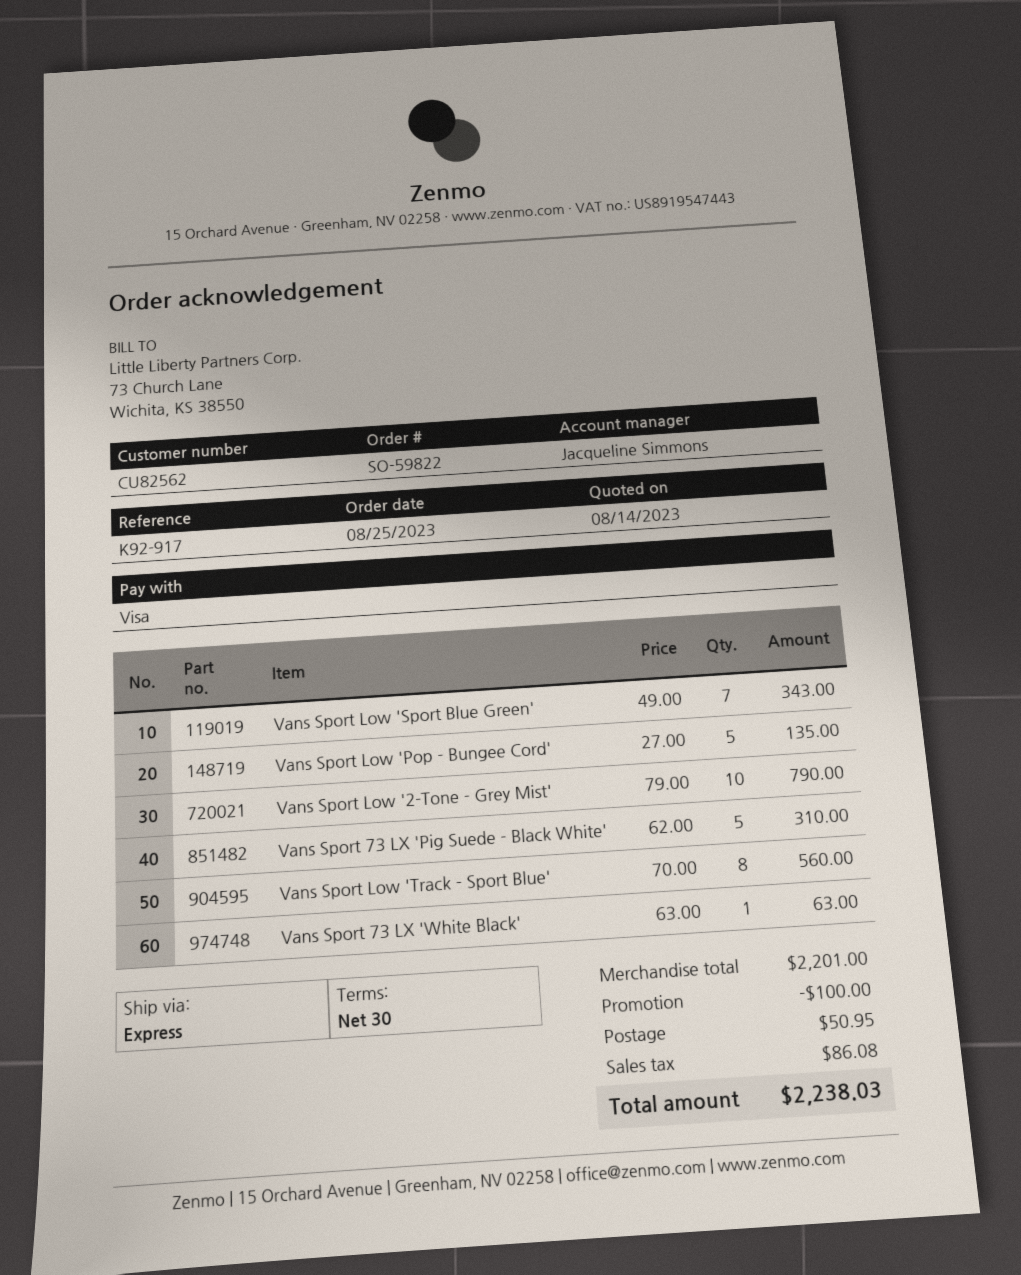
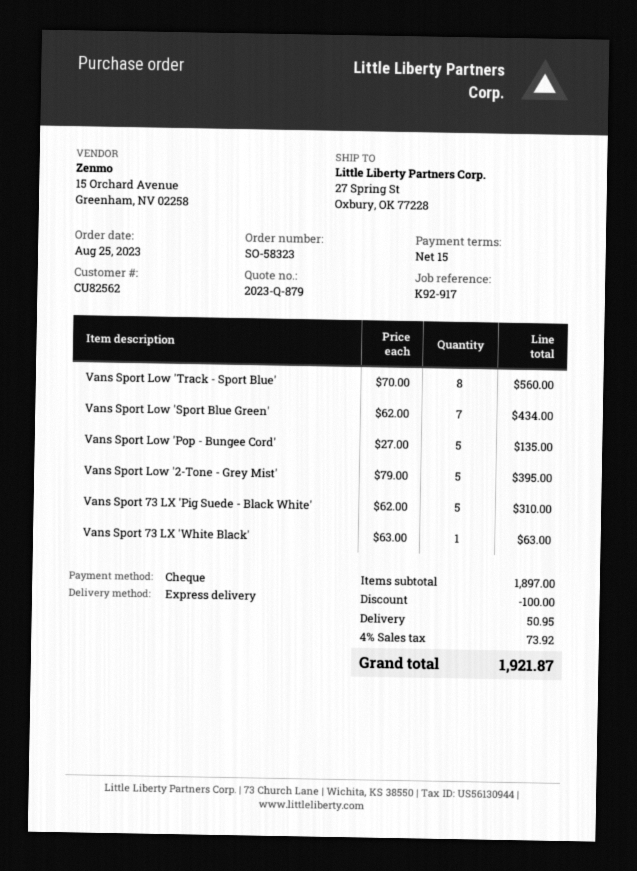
order number: SO-59822 -> SO-58323
payment terms: 30 days -> 15 days
payment method: Visa -> cheque
Vans Sport Low 'Sport Blue Green': 7 x 49.00 = 343.00 -> 7 x 62.00 = 434.00
Vans Sport Low '2-Tone - Grey Mist': 10 x 79.00 = 790.00 -> 5 x 79.00 = 395.00
subtotal: 2201.00 -> 1897.00
tax: 86.08 -> 73.92
total: 2238.03 -> 1921.87

